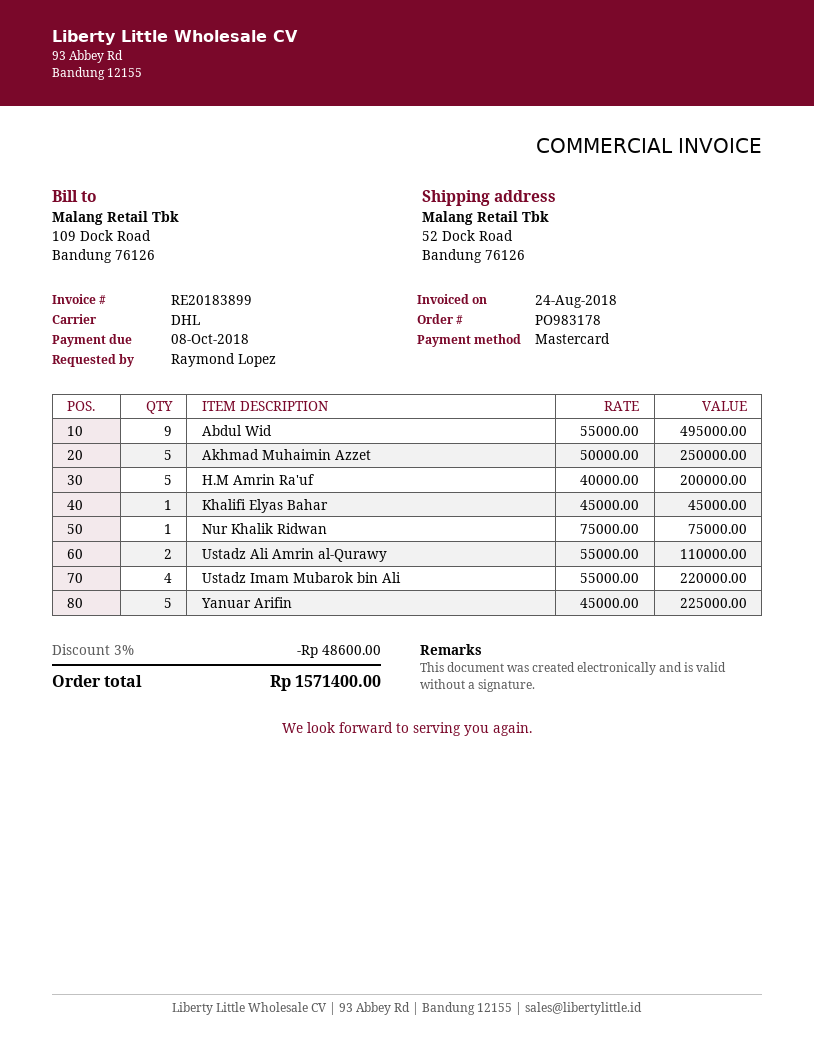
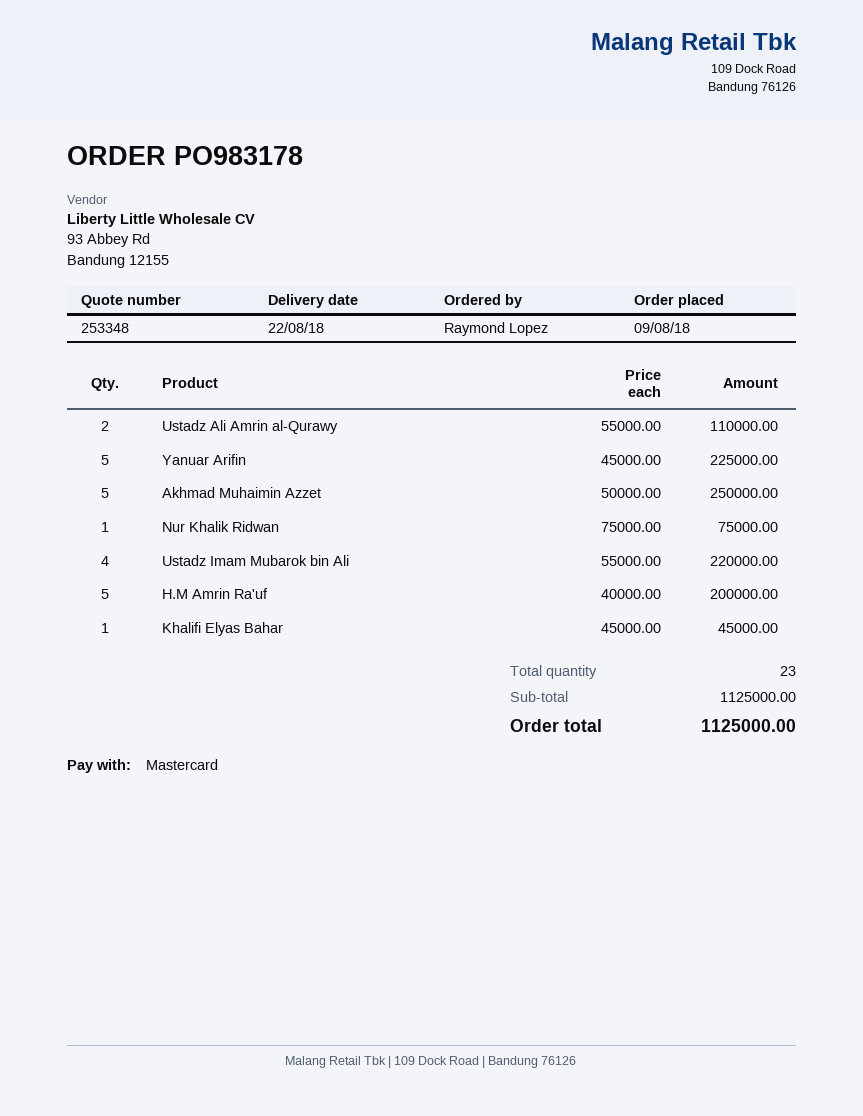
Abdul Wid: 9 x 55000.00 = 495000.00 -> none
discount: 3% = 48600.00 -> none
total: 1571400.00 -> 1125000.00

